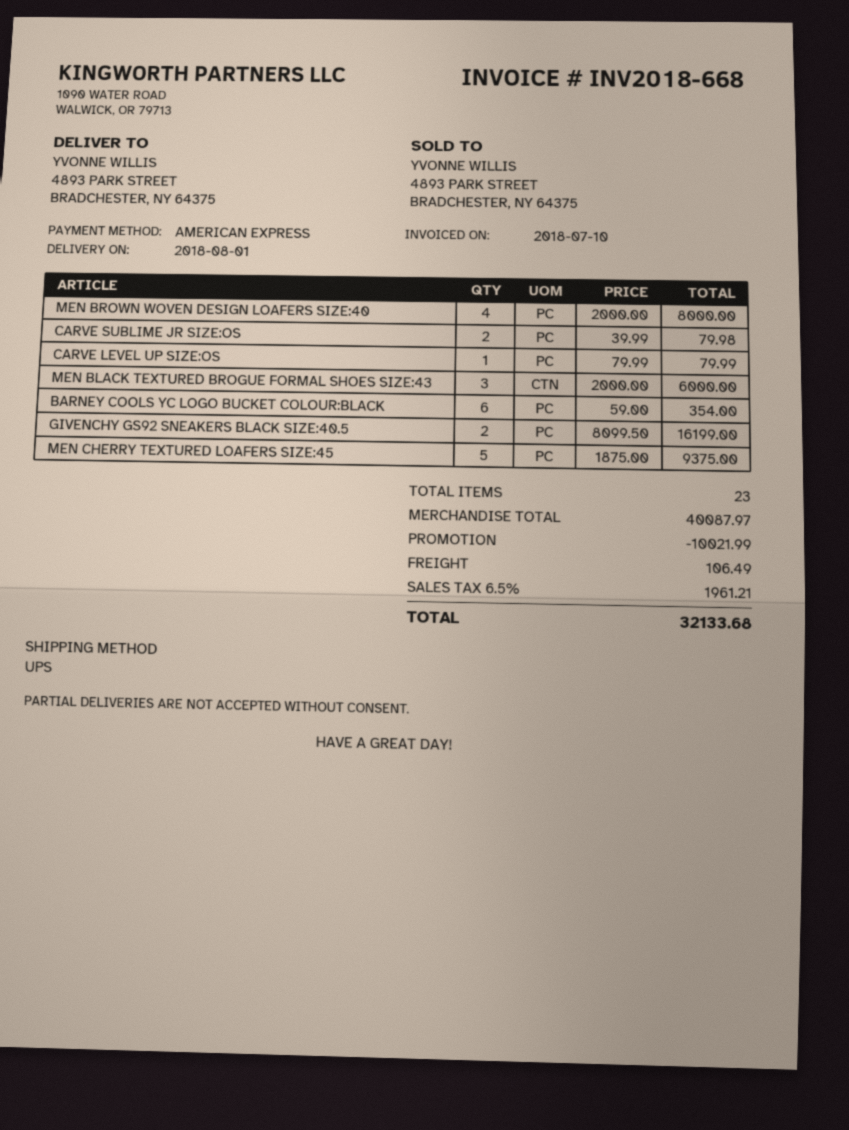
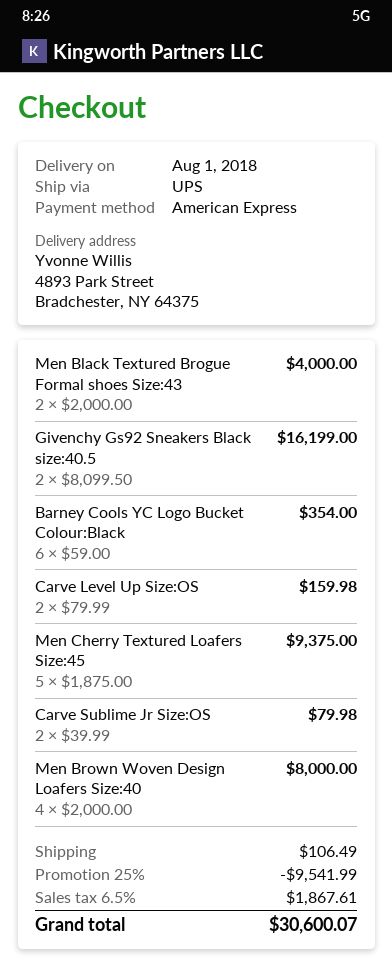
CARVE LEVEL UP SIZE:OS: 1 x 79.99 = 79.99 -> 2 x 79.99 = 159.98
MEN BLACK TEXTURED BROGUE FORMAL SHOES SIZE:43: 3 x 2000.00 = 6000.00 -> 2 x 2000.00 = 4000.00
discount: 10021.99 -> 9541.99
tax: 6.5% = 1961.21 -> 6.5% = 1867.61
total: 32133.68 -> 30600.07

